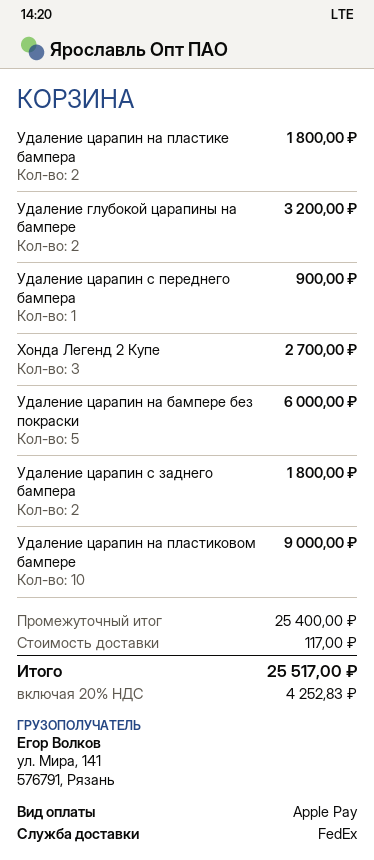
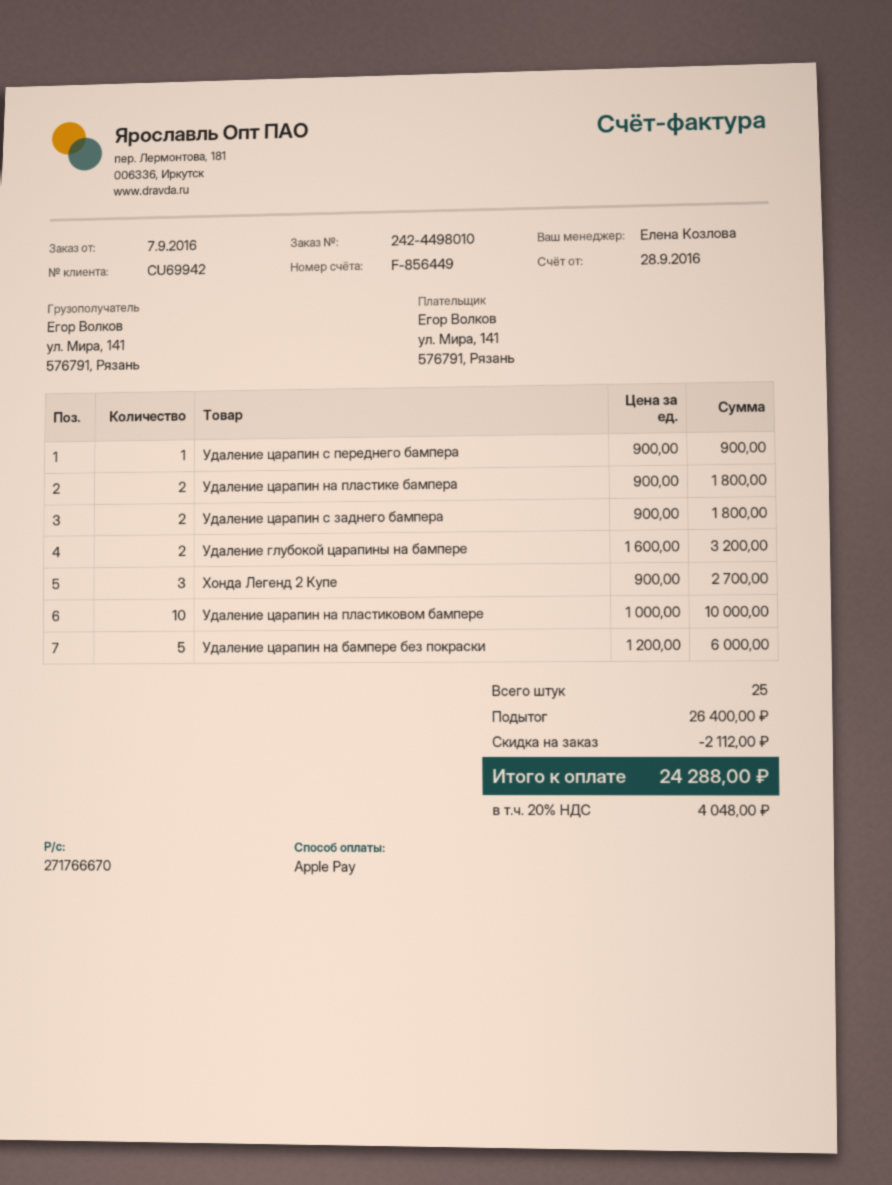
Удаление царапин на пластиковом бампере: 10 for 9000.00 -> 10 for 10000.00
subtotal: 25400.00 -> 26400.00
discount: none -> 2112.00
shipping: 117.00 -> none
tax: 20% = 4252.83 -> 20% = 4048.00
total: 25517.00 -> 24288.00

